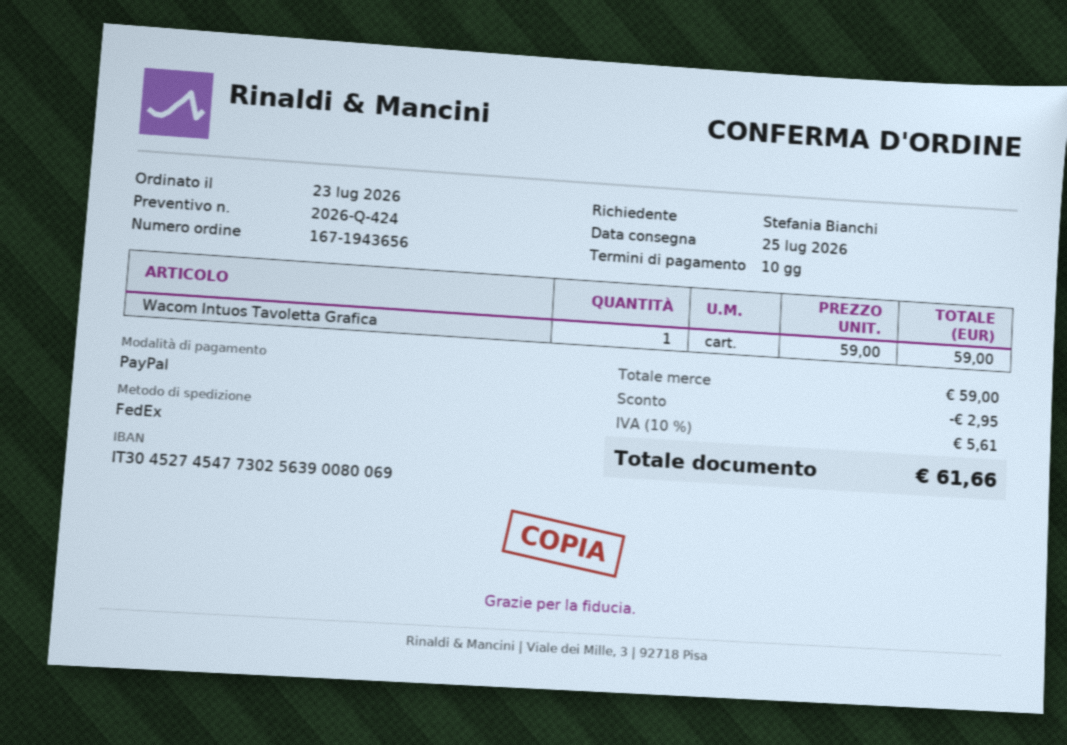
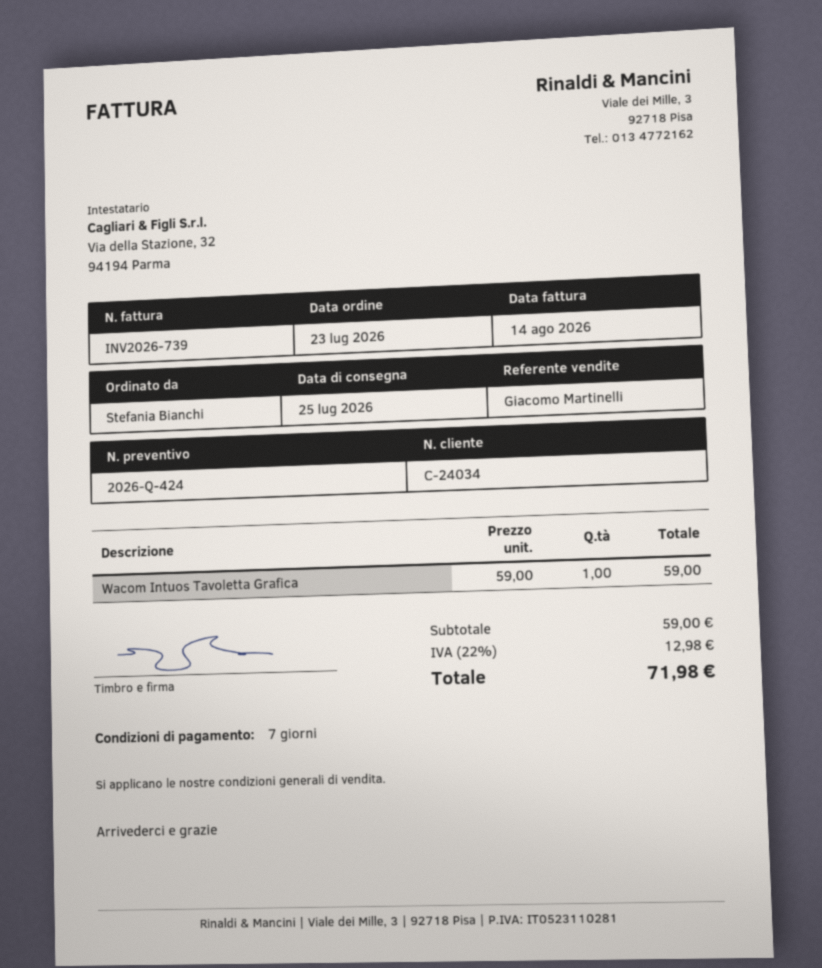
payment terms: 10 days -> 7 days
discount: 2.95 -> none
tax: 10% = 5.61 -> 22% = 12.98
total: 61.66 -> 71.98

